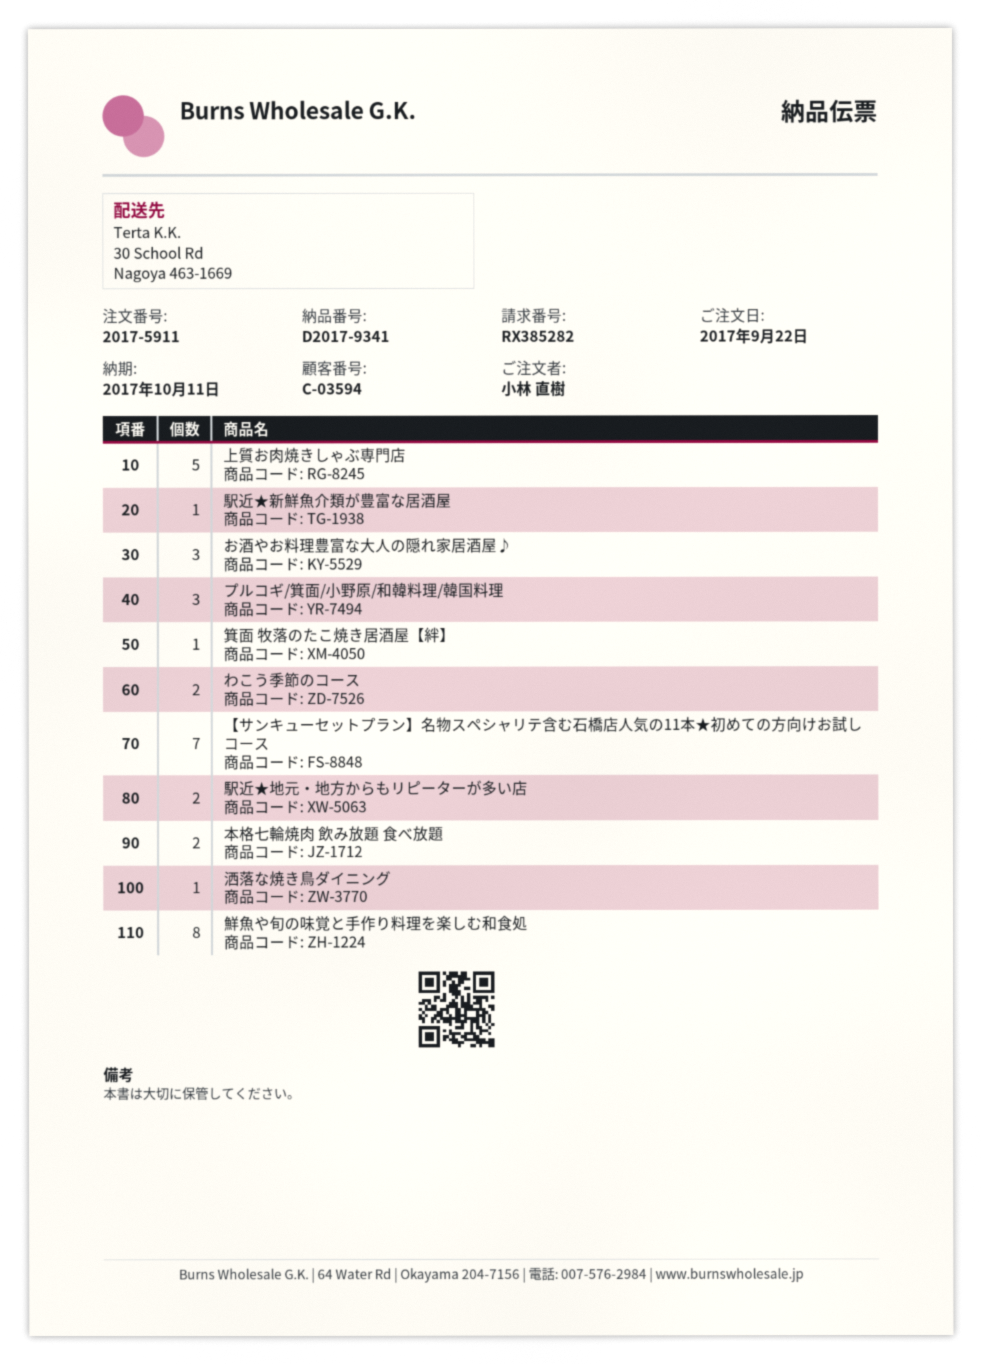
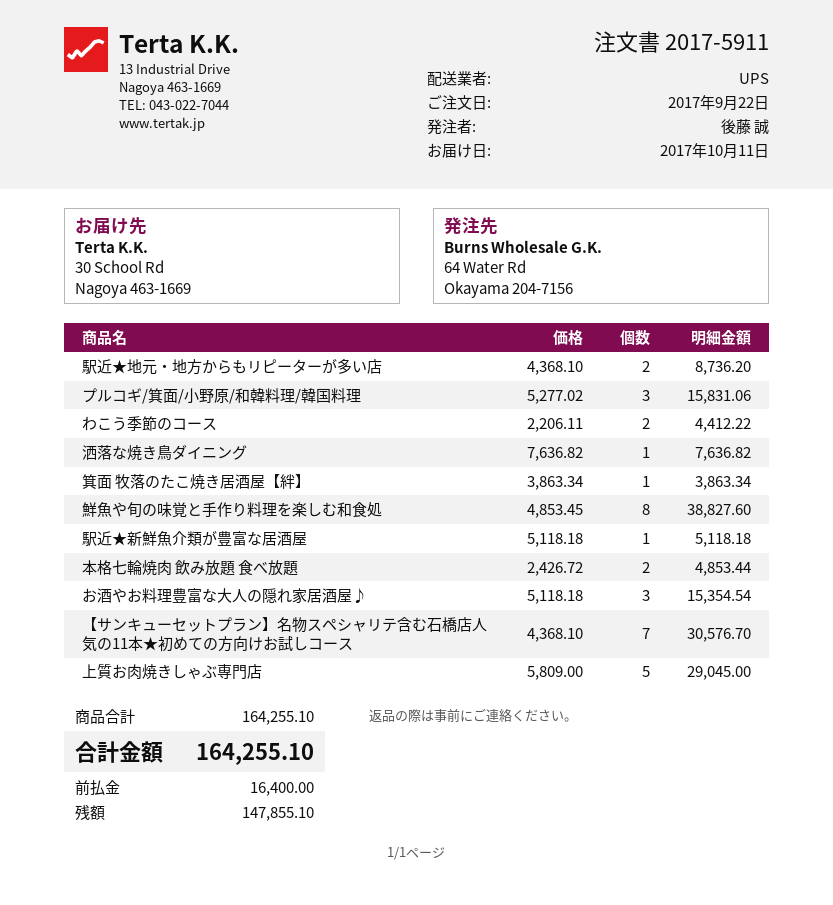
ordered by: 小林 直樹 -> 後藤 誠

